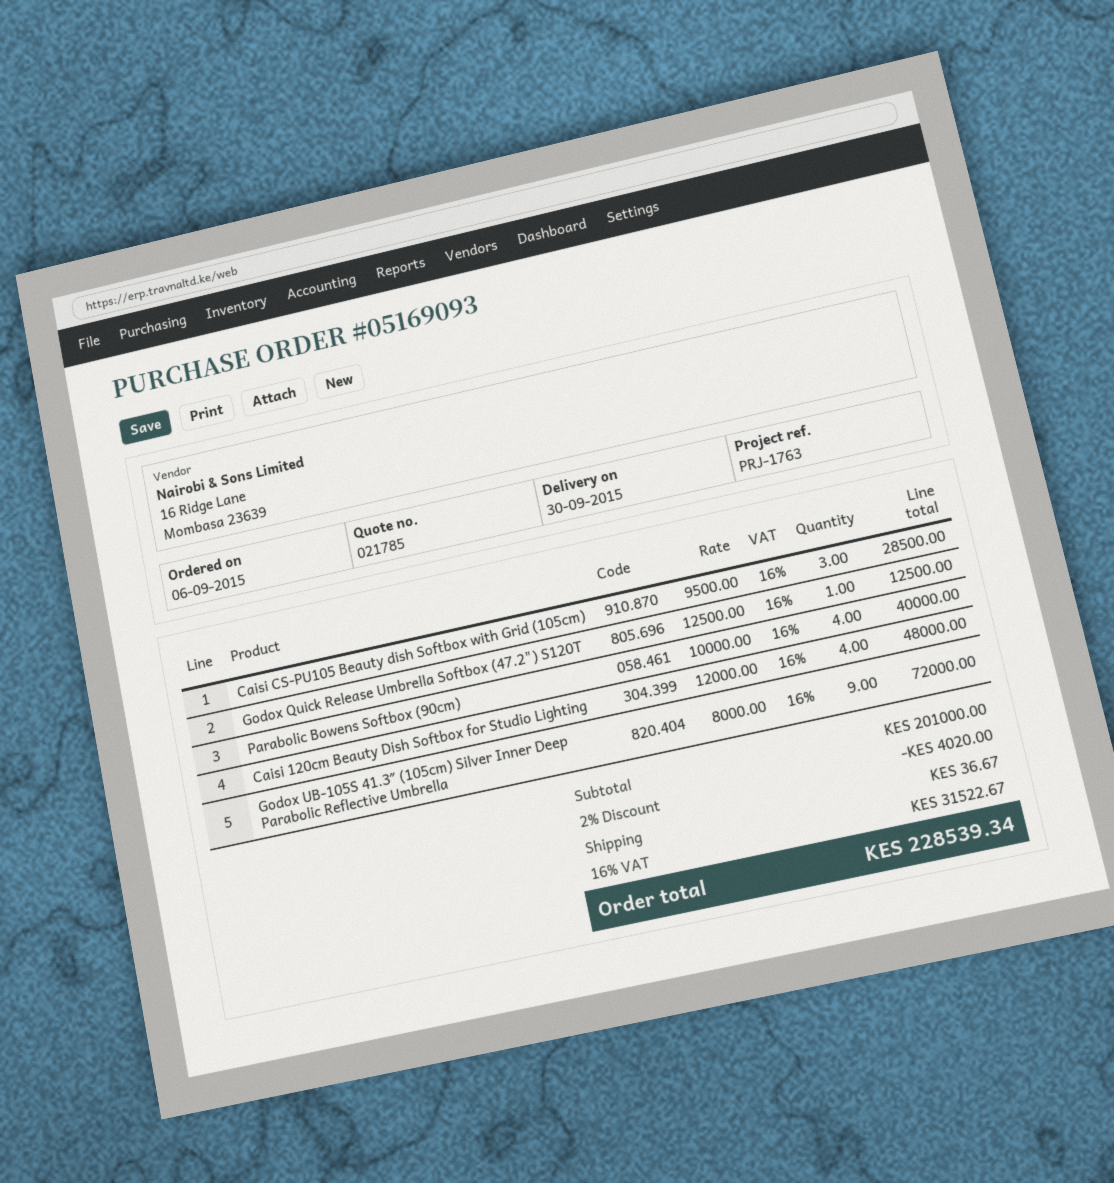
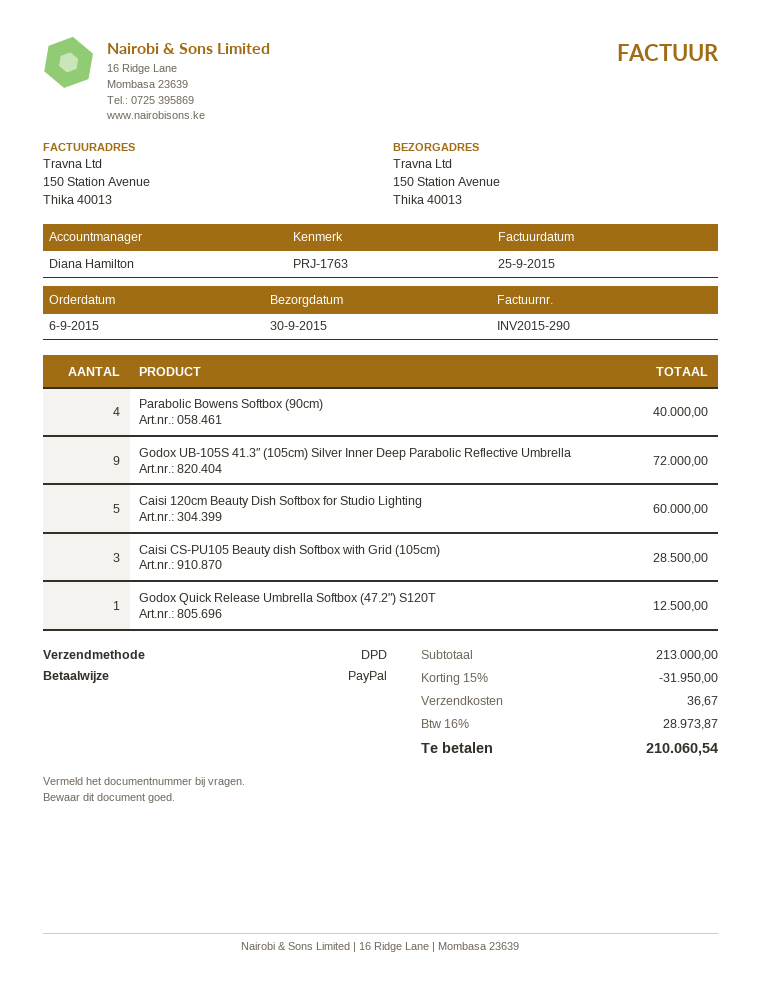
Caisi 120cm Beauty Dish Softbox for Studio Lighting: 4 for 48000.00 -> 5 for 60000.00
subtotal: 201000.00 -> 213000.00
discount: 2% = 4020.00 -> 15% = 31950.00
tax: 16% = 31522.67 -> 16% = 28973.87
total: 228539.34 -> 210060.54

